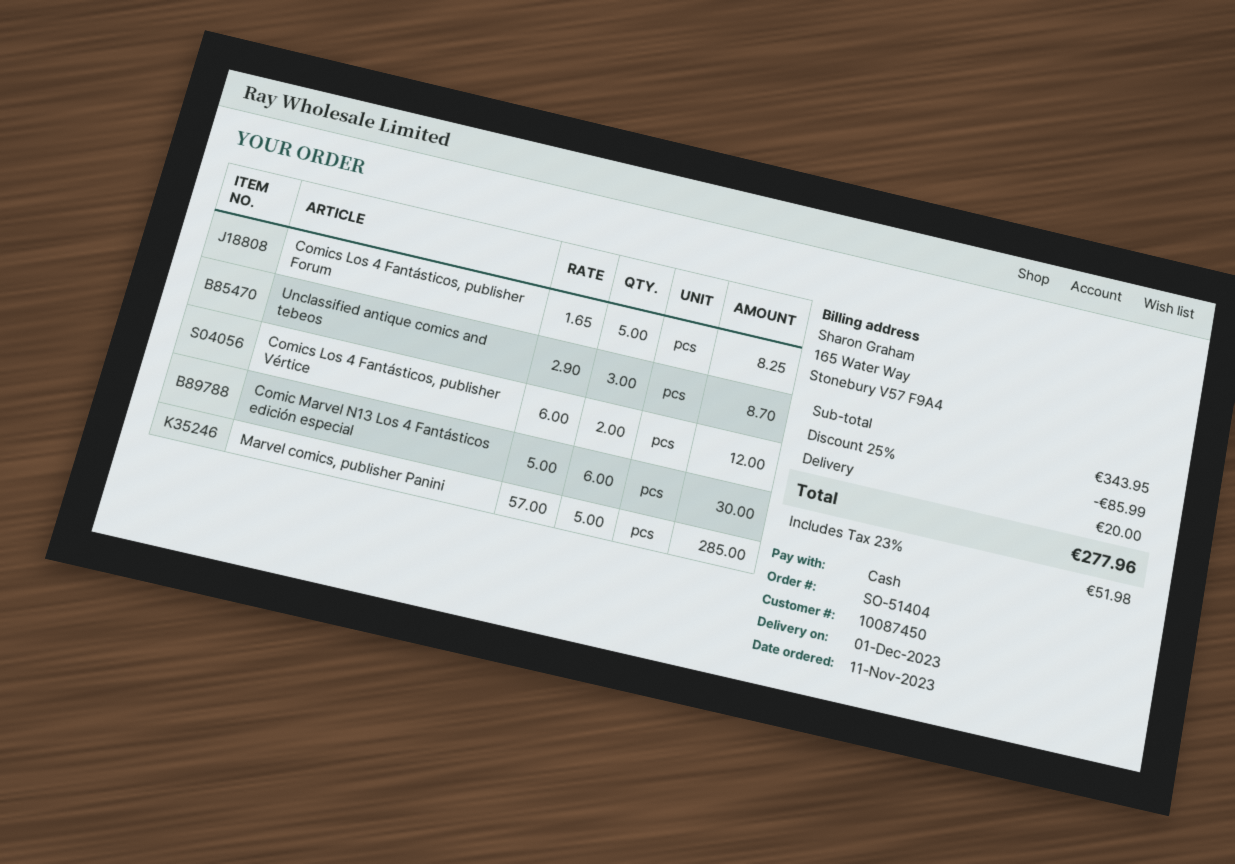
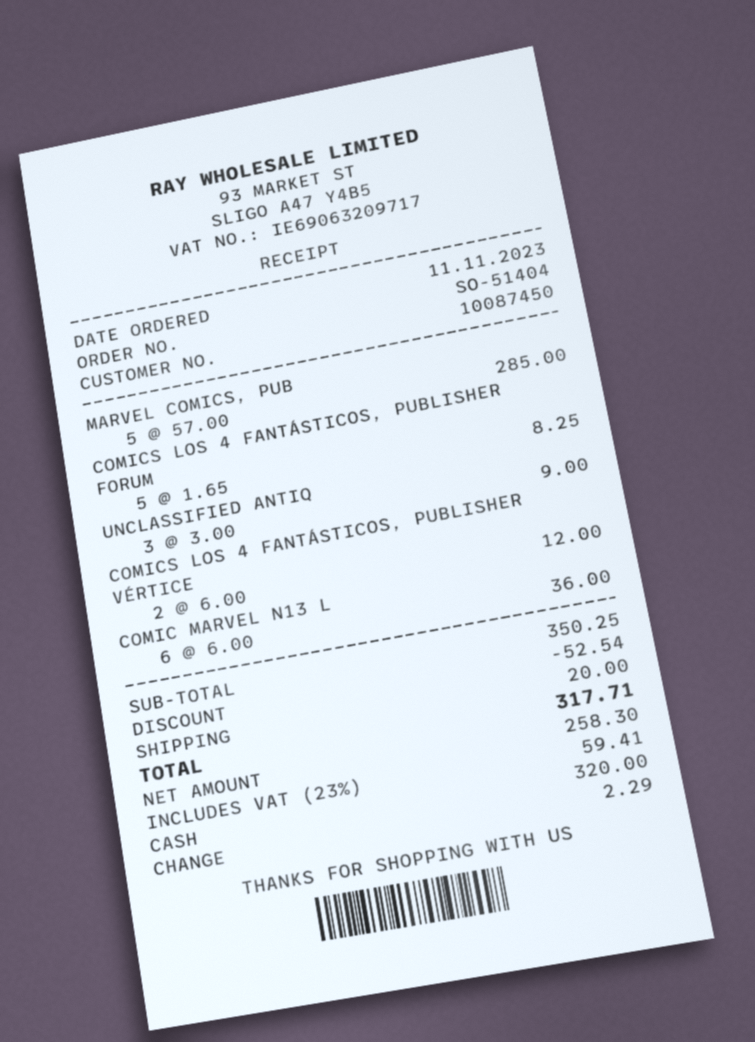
Unclassified antique comics and tebeos: 3 x 2.90 = 8.70 -> 3 x 3.00 = 9.00
Comic Marvel N13 Los 4 Fantásticos edición especial: 6 x 5.00 = 30.00 -> 6 x 6.00 = 36.00
subtotal: 343.95 -> 350.25
discount: 85.99 -> 52.54
tax: 23% = 51.98 -> 23% = 59.41
total: 277.96 -> 317.71

